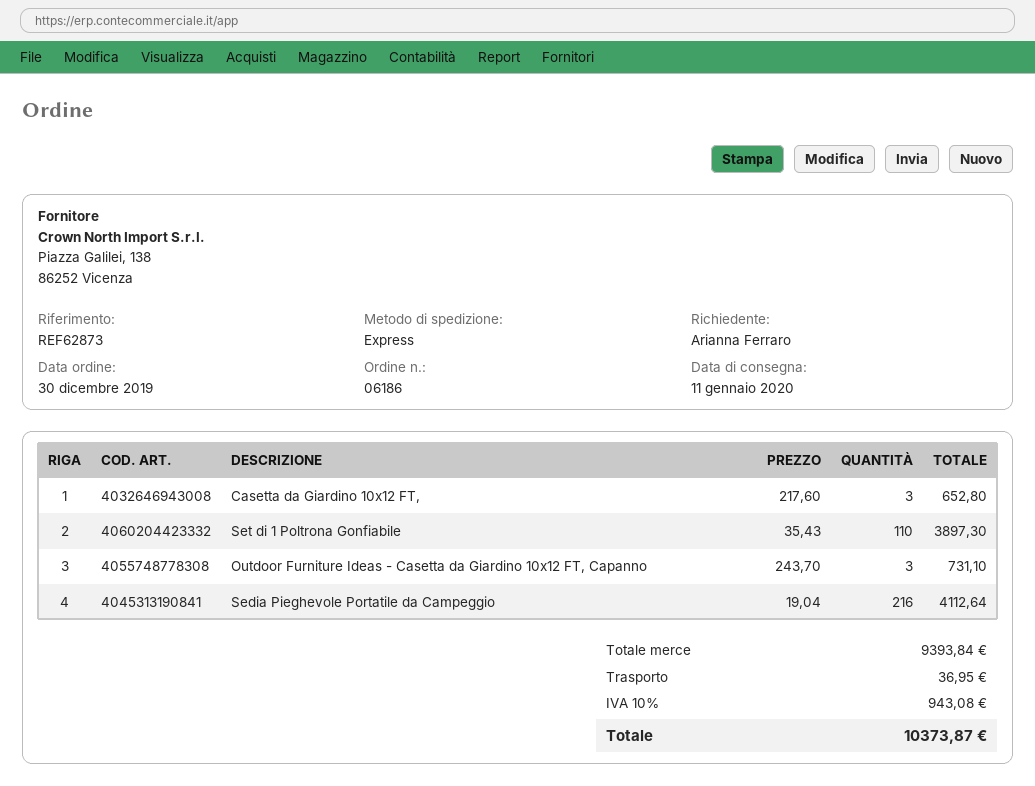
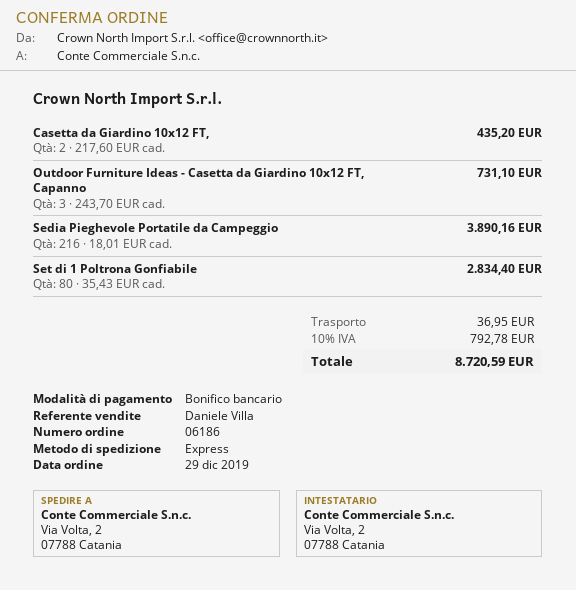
order date: 2019-12-30 -> 2019-12-29
Casetta da Giardino 10x12 FT,: 3 x 217.60 = 652.80 -> 2 x 217.60 = 435.20
Set di 1 Poltrona Gonfiabile: 110 x 35.43 = 3897.30 -> 80 x 35.43 = 2834.40
Sedia Pieghevole Portatile da Campeggio: 216 x 19.04 = 4112.64 -> 216 x 18.01 = 3890.16
tax: 10% = 943.08 -> 10% = 792.78
total: 10373.87 -> 8720.59

